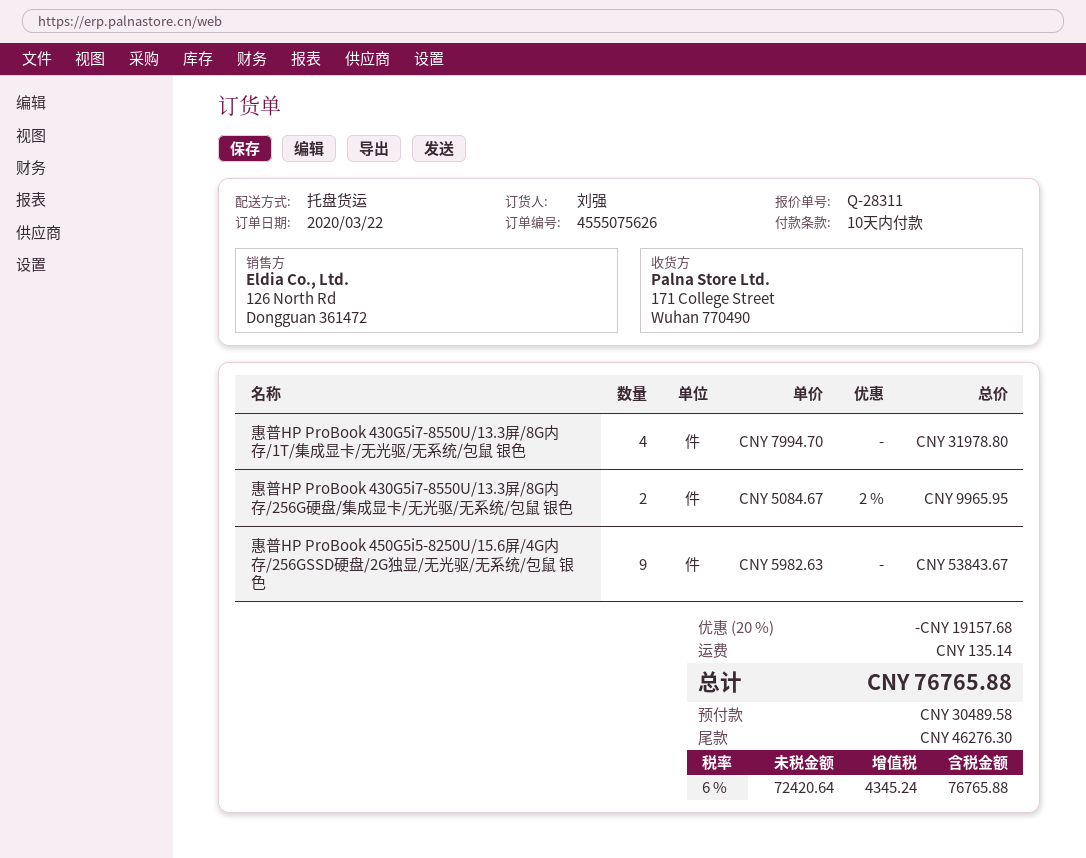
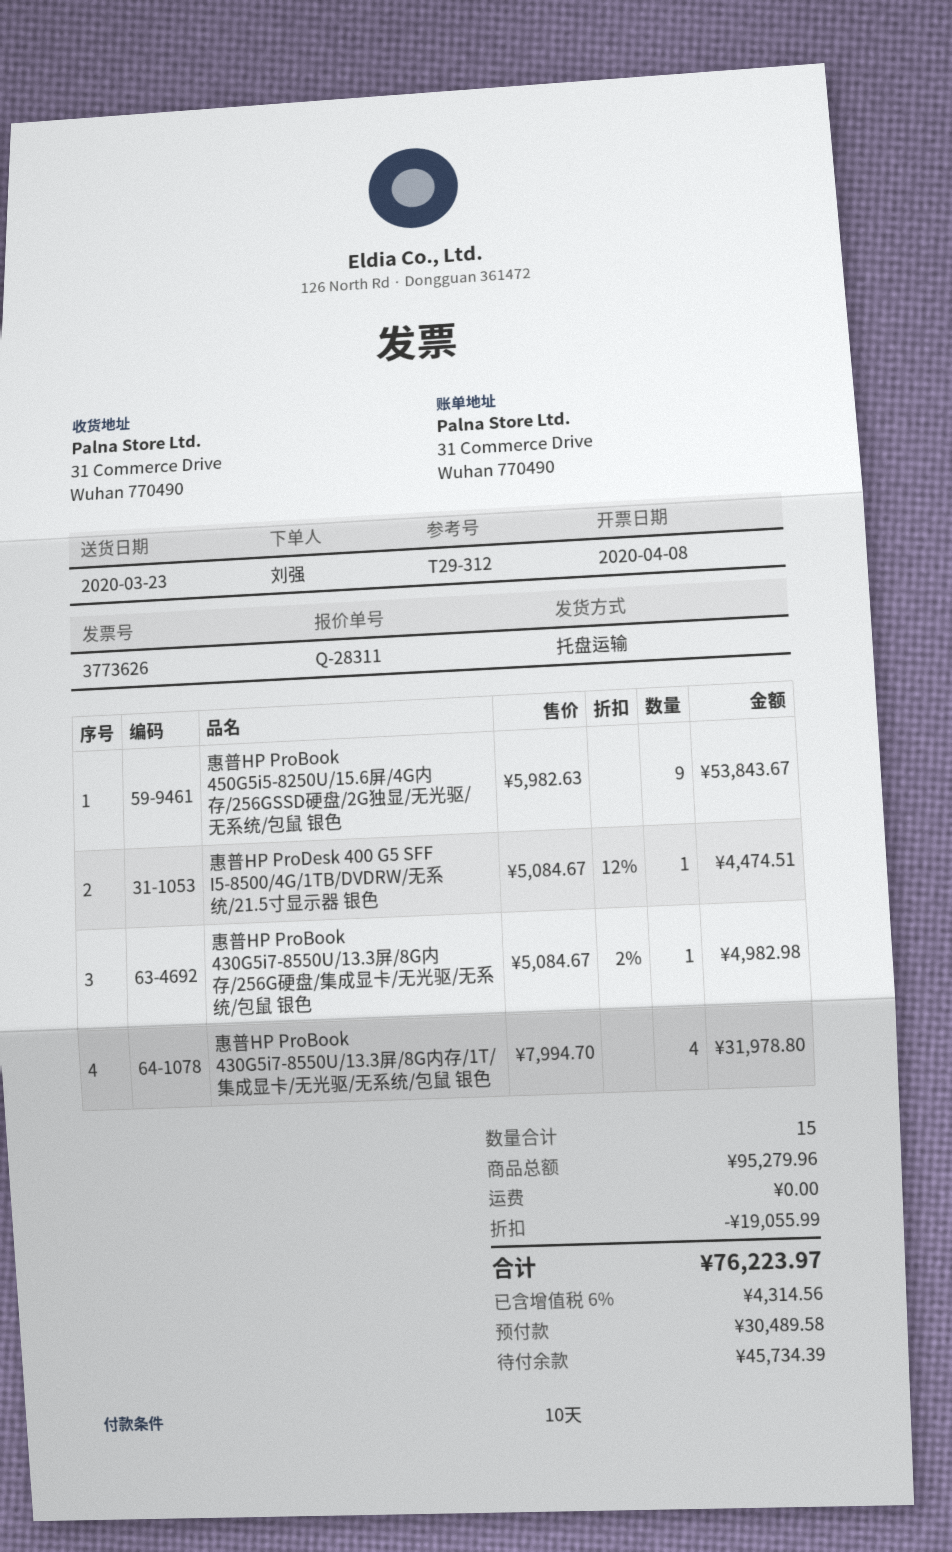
ship to: 171 College Street, Wuhan 770490 -> 31 Commerce Drive, Wuhan 770490
惠普HP ProBook 430G5i7-8550U/13.3屏/8G内存/256G硬盘/集成显卡/无光驱/无系统/包鼠 银色: 2 x 5084.67 - 2% = 9965.95 -> 1 x 5084.67 - 2% = 4982.98
惠普HP ProDesk 400 G5 SFF I5-8500/4G/1TB/DVDRW/无系统/21.5寸显示器 银色: none -> 1 x 5084.67 - 12% = 4474.51
discount: 19157.68 -> 19055.99
shipping: 135.14 -> 0.00
tax: 6% = 4345.24 -> 6% = 4314.56
total: 76765.88 -> 76223.97
balance: 46276.30 -> 45734.39

